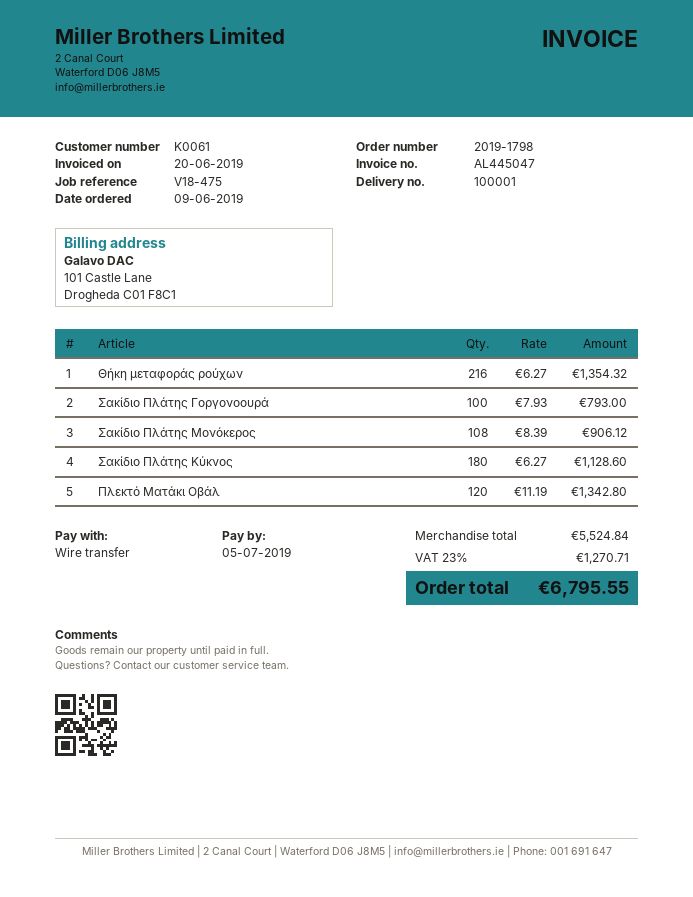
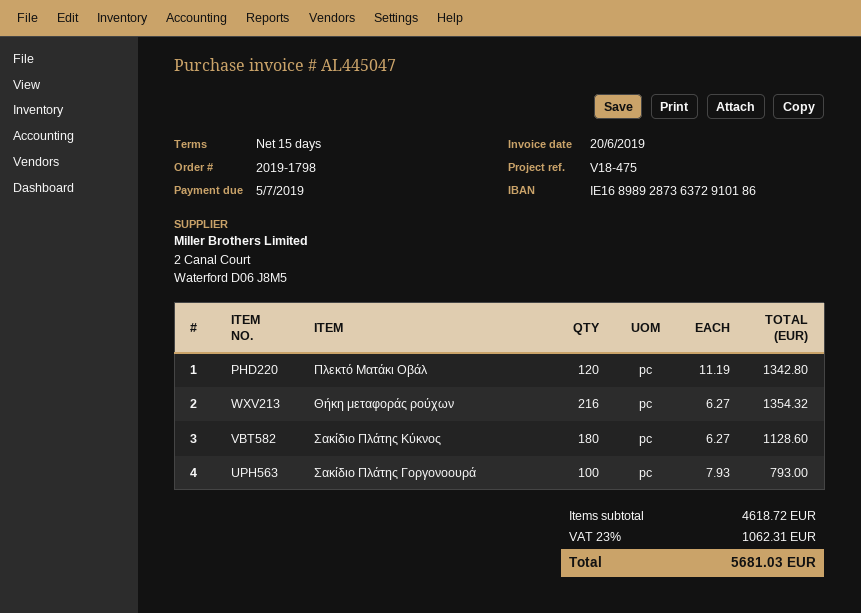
Σακίδιο Πλάτης Μονόκερος: 108 x 8.39 = 906.12 -> none
subtotal: 5524.84 -> 4618.72
tax: 23% = 1270.71 -> 23% = 1062.31
total: 6795.55 -> 5681.03

